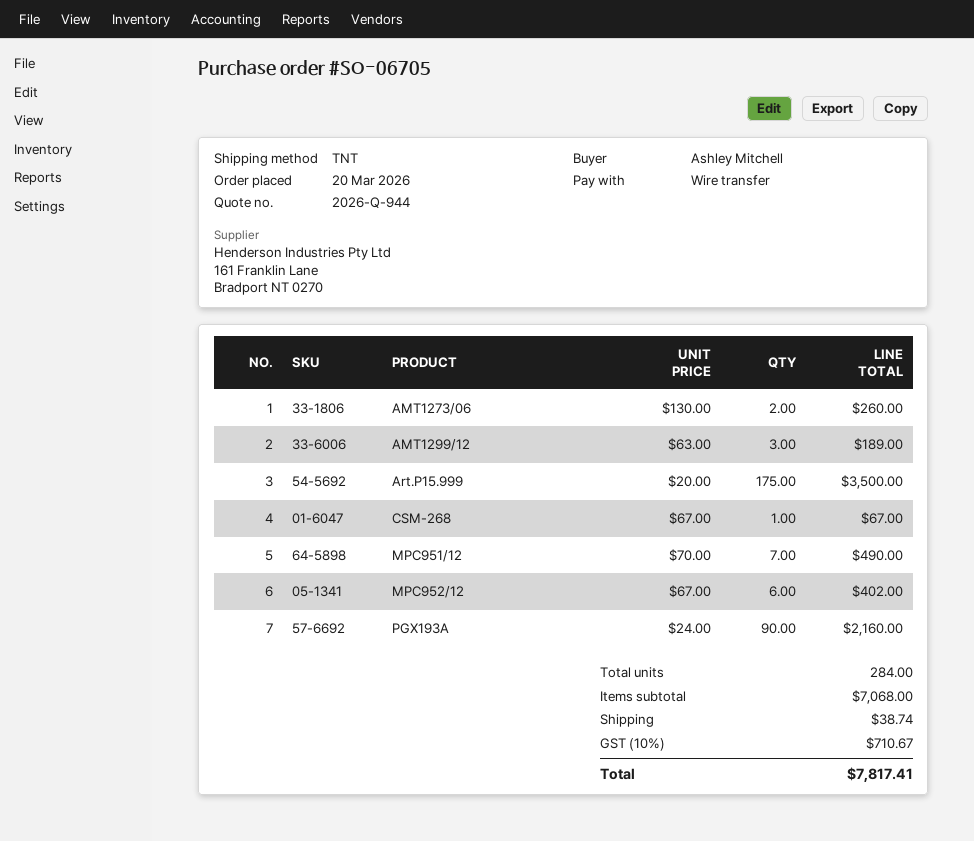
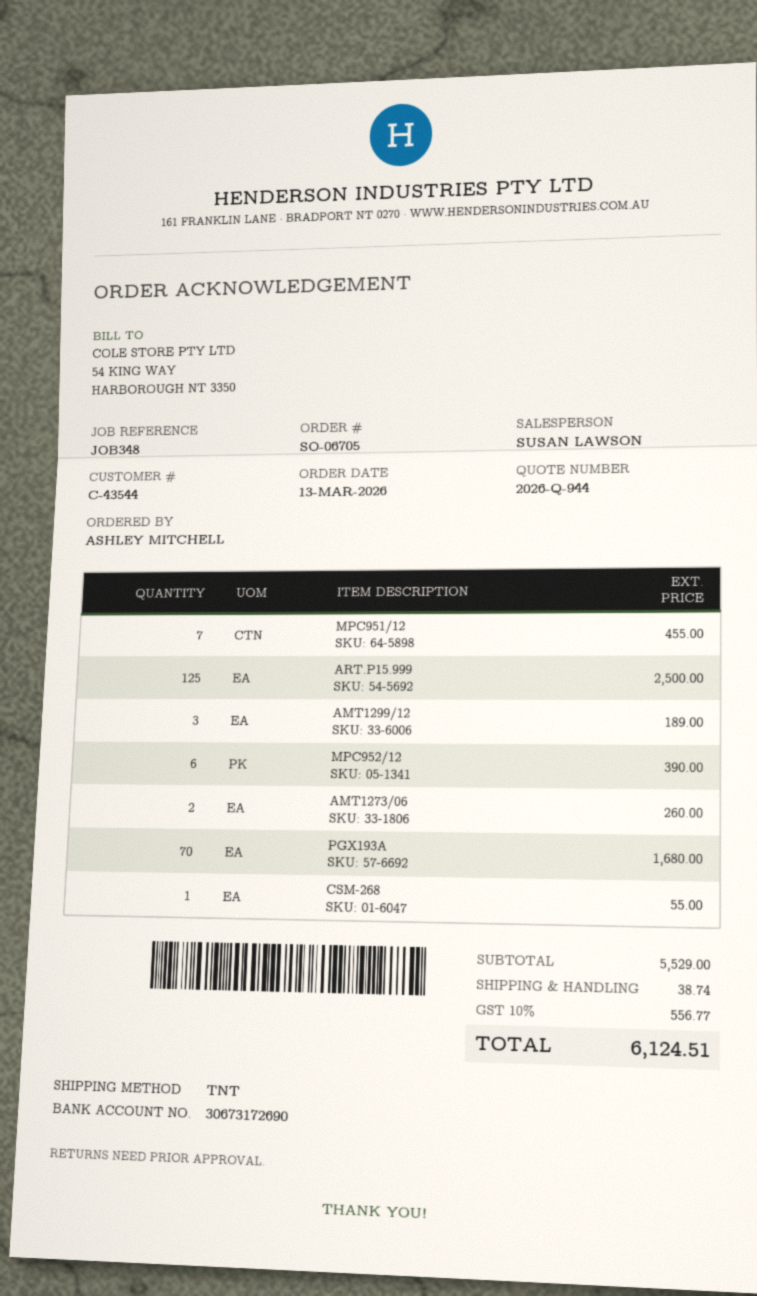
order date: 2026-03-20 -> 2026-03-13
Art.P15.999: 175 for 3500.00 -> 125 for 2500.00
CSM-268: 1 for 67.00 -> 1 for 55.00
MPC951/12: 7 for 490.00 -> 7 for 455.00
MPC952/12: 6 for 402.00 -> 6 for 390.00
PGX193A: 90 for 2160.00 -> 70 for 1680.00
subtotal: 7068.00 -> 5529.00
tax: 10% = 710.67 -> 10% = 556.77
total: 7817.41 -> 6124.51

